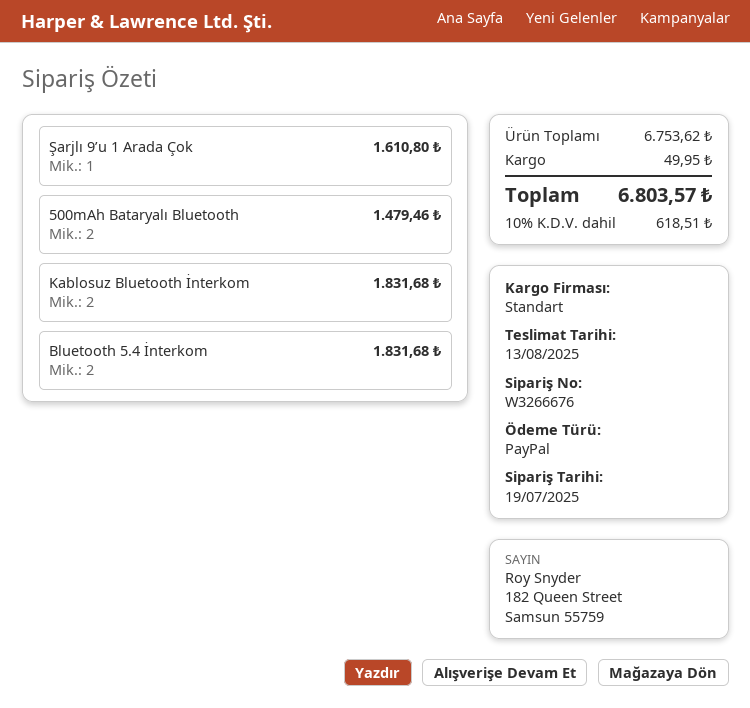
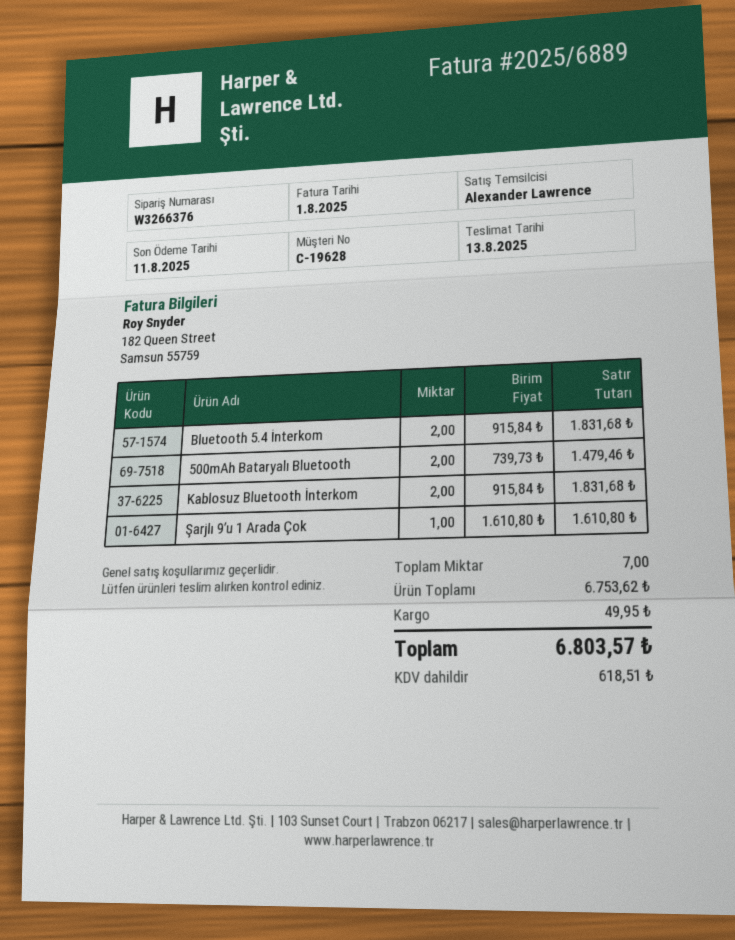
order number: W3266676 -> W3266376

